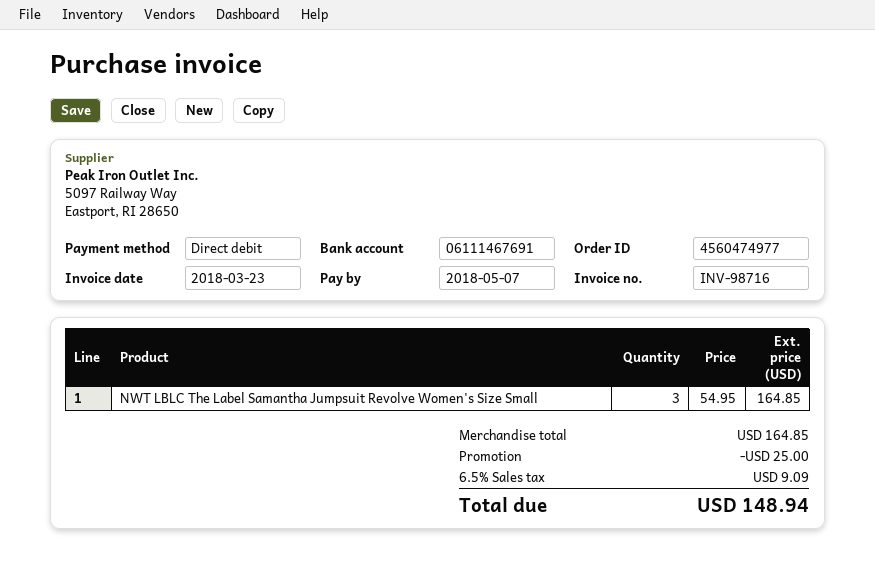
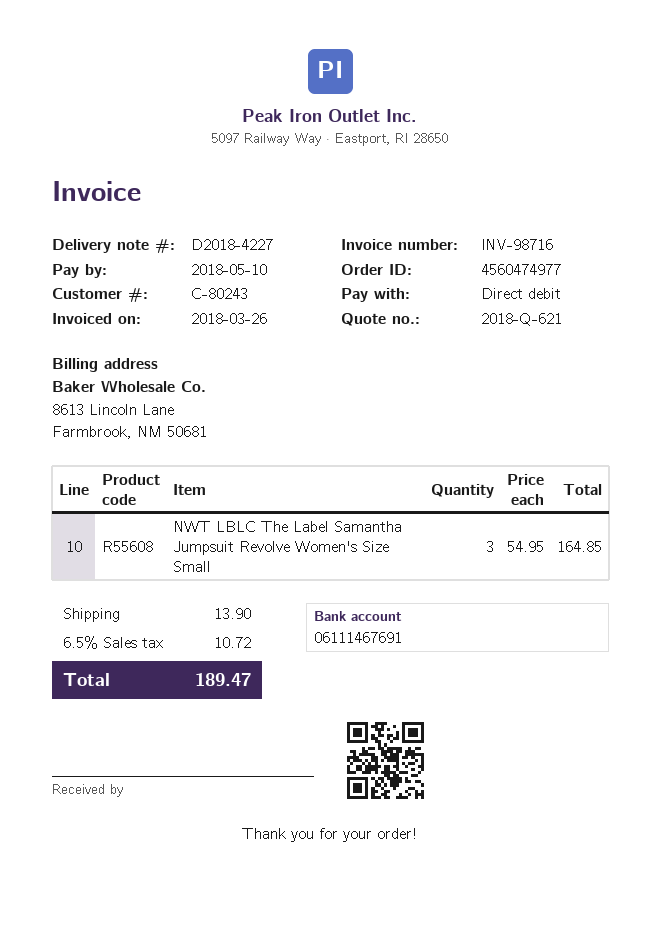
invoice date: 2018-03-23 -> 2018-03-26
due date: 2018-05-07 -> 2018-05-10
discount: 25.00 -> none
shipping: none -> 13.90
tax: 6.5% = 9.09 -> 6.5% = 10.72
total: 148.94 -> 189.47

